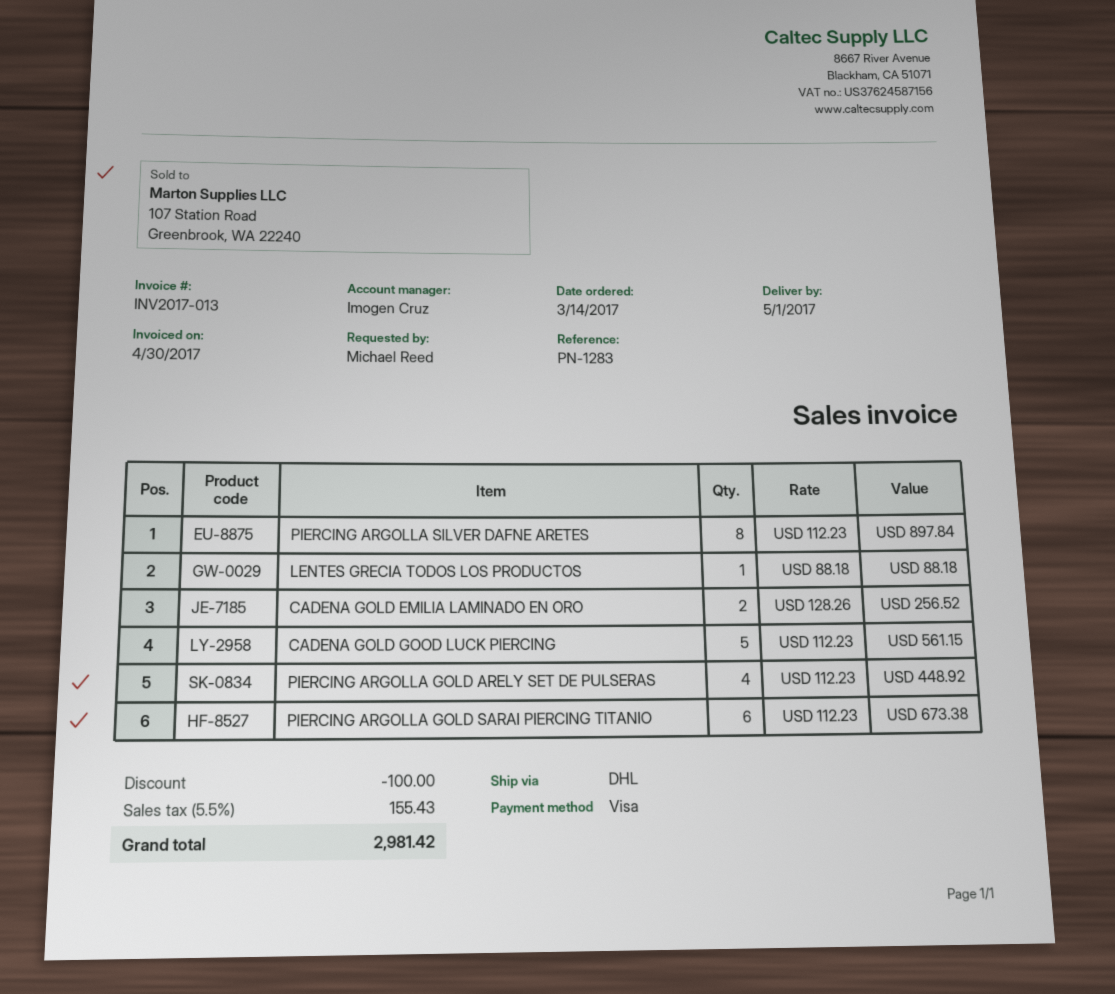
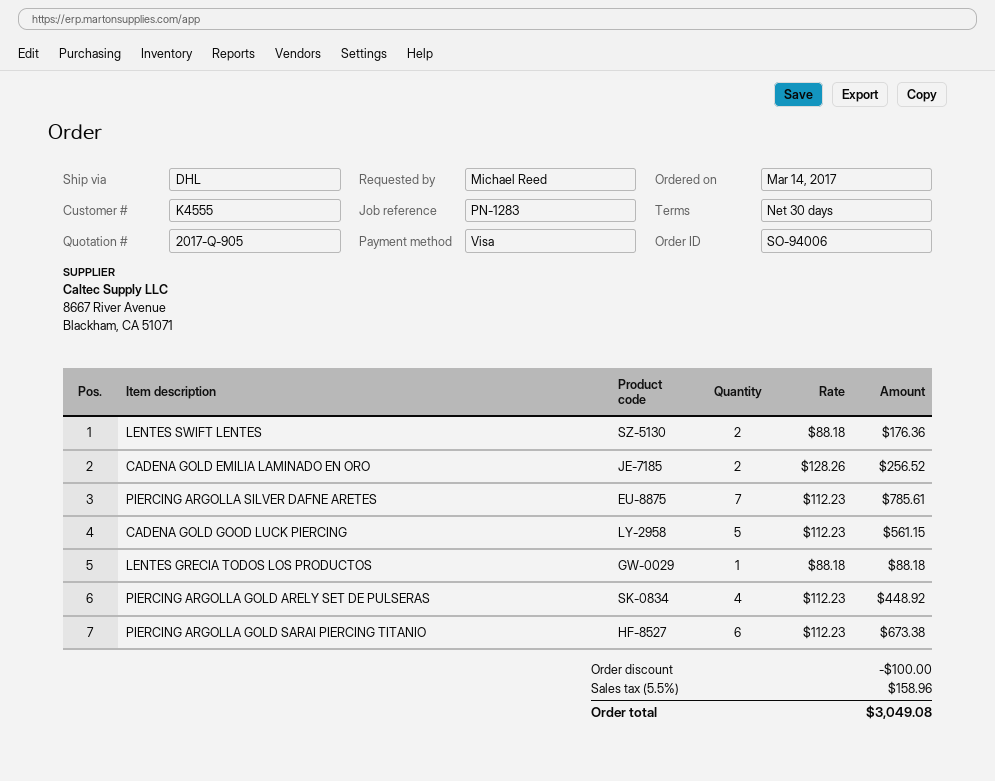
PIERCING ARGOLLA SILVER DAFNE ARETES: 8 x 112.23 = 897.84 -> 7 x 112.23 = 785.61
LENTES SWIFT LENTES: none -> 2 x 88.18 = 176.36
tax: 5.5% = 155.43 -> 5.5% = 158.96
total: 2981.42 -> 3049.08

